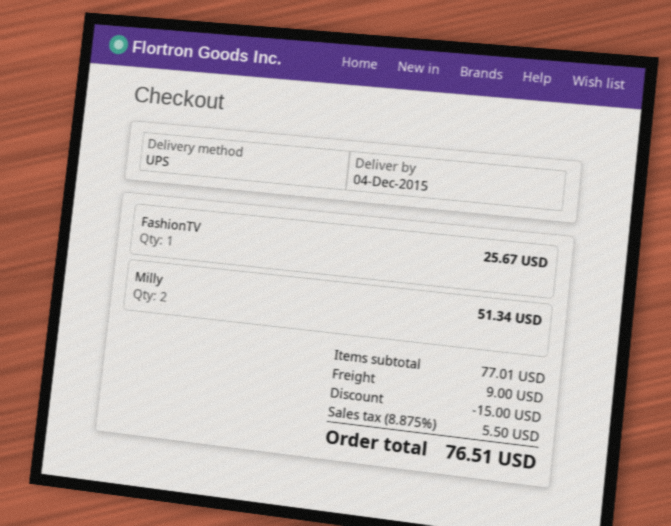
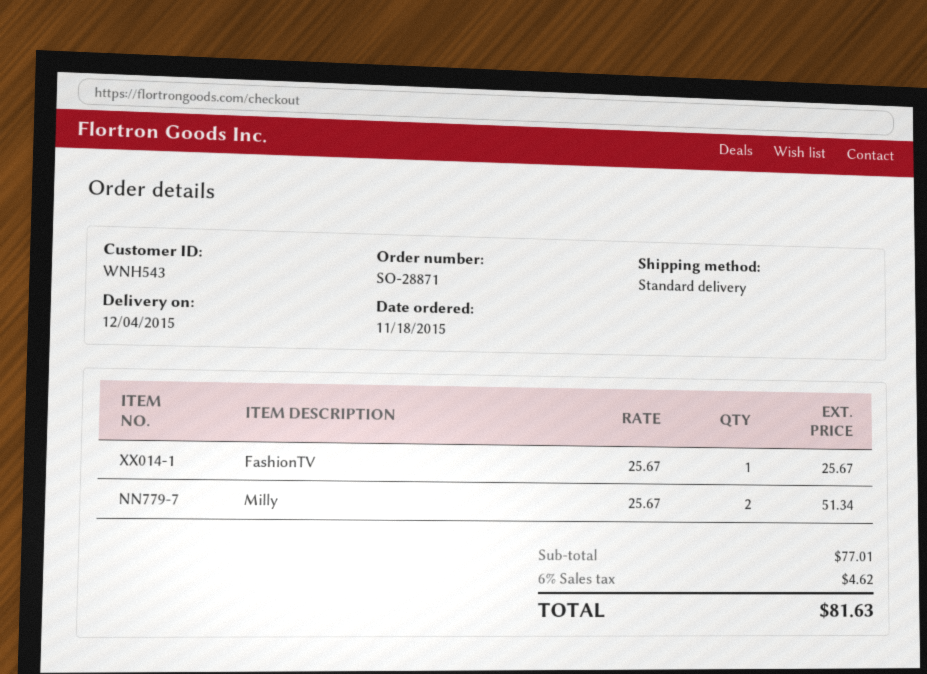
shipping method: UPS -> standard
discount: 15.00 -> none
shipping: 9.00 -> none
tax: 8.875% = 5.50 -> 6% = 4.62
total: 76.51 -> 81.63

